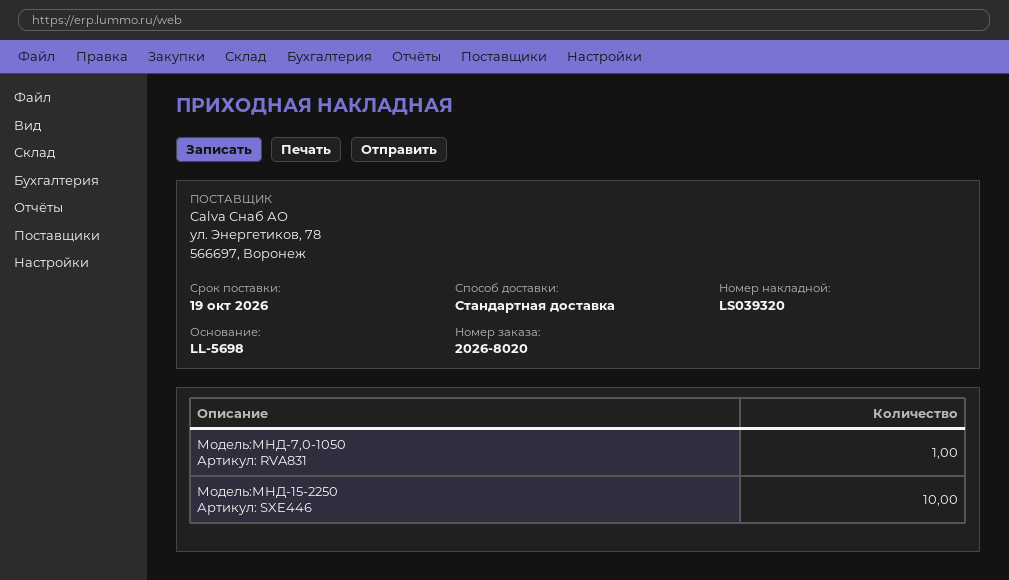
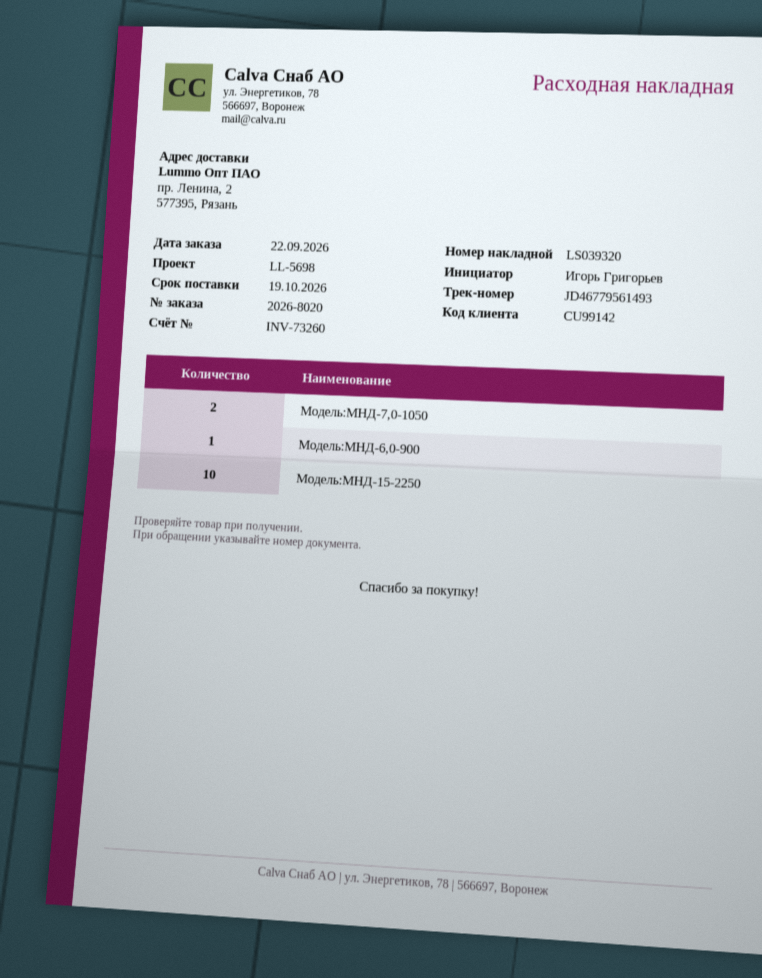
Модель:МНД-7,0-1050: 1 -> 2
Модель:МНД-6,0-900: none -> 1

